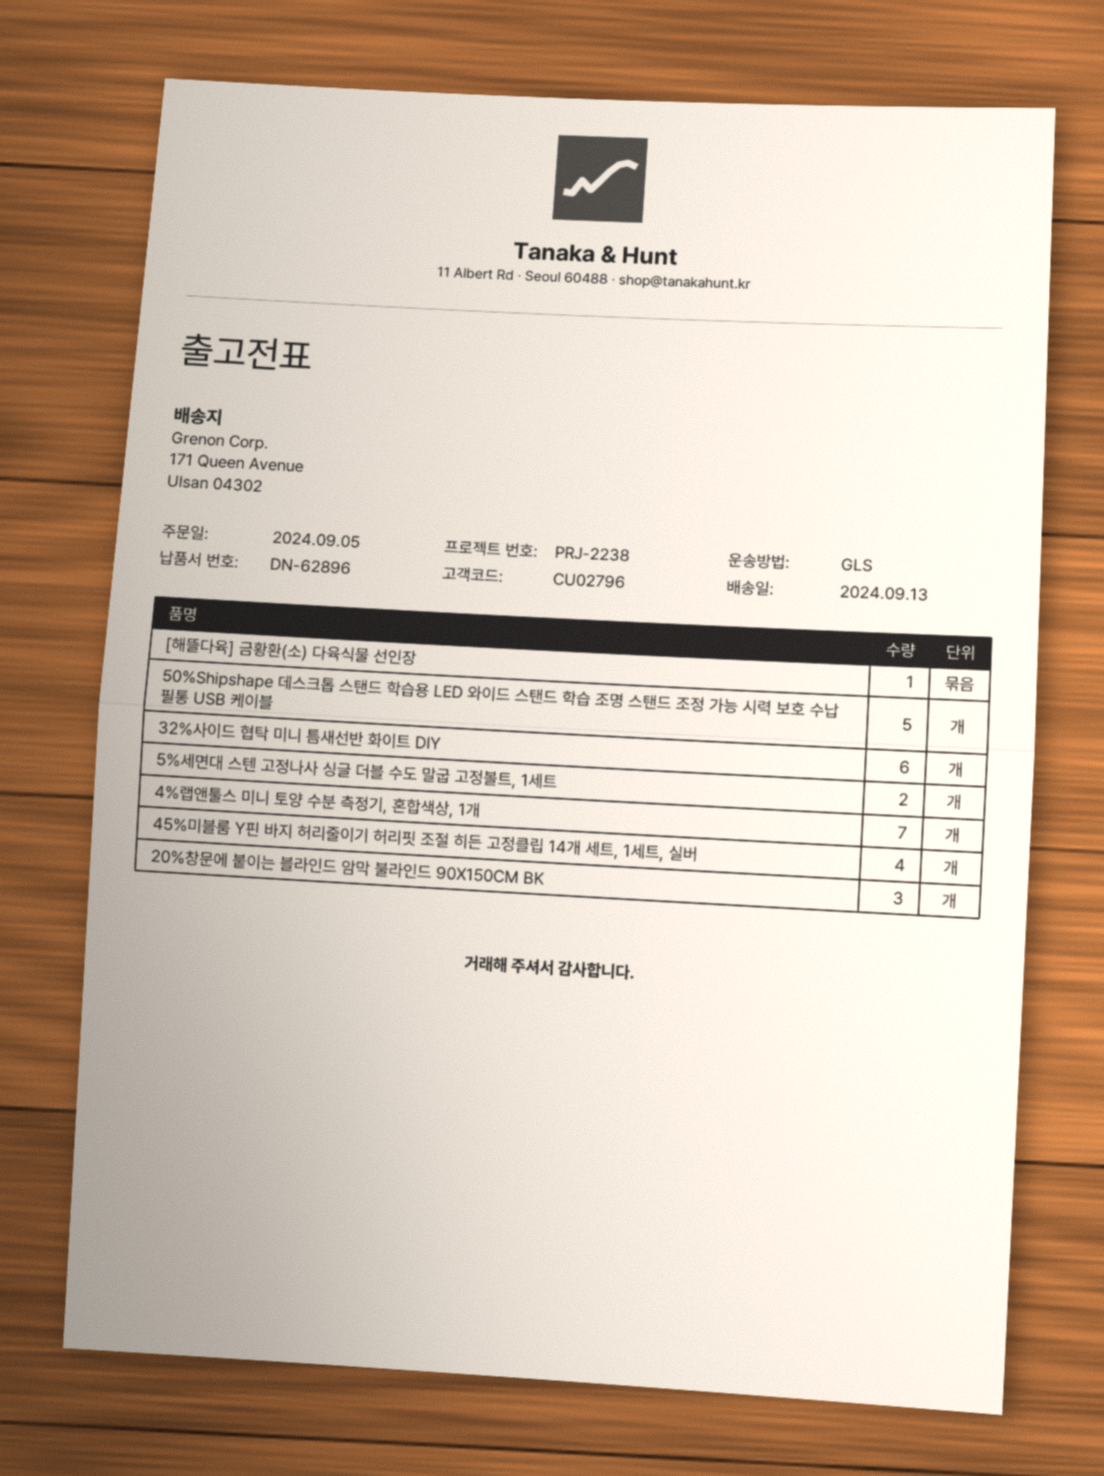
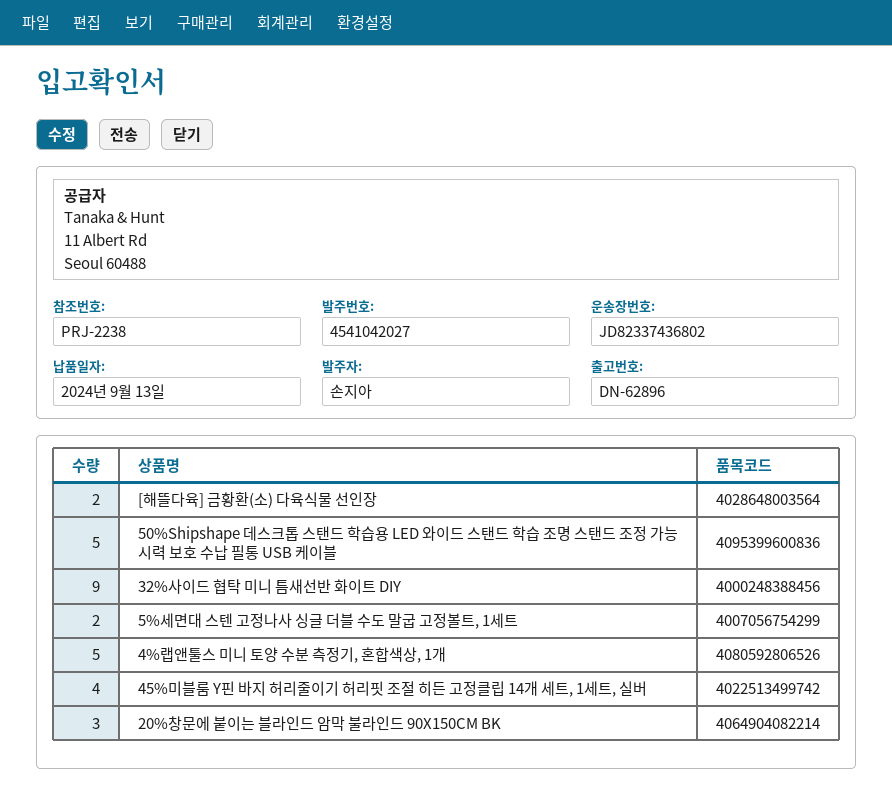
[해뜰다육] 금황환(소) 다육식물 선인장: 1 -> 2
32%사이드 협탁 미니 틈새선반 화이트 DIY: 6 -> 9
4%랩앤툴스 미니 토양 수분 측정기, 혼합색상, 1개: 7 -> 5

